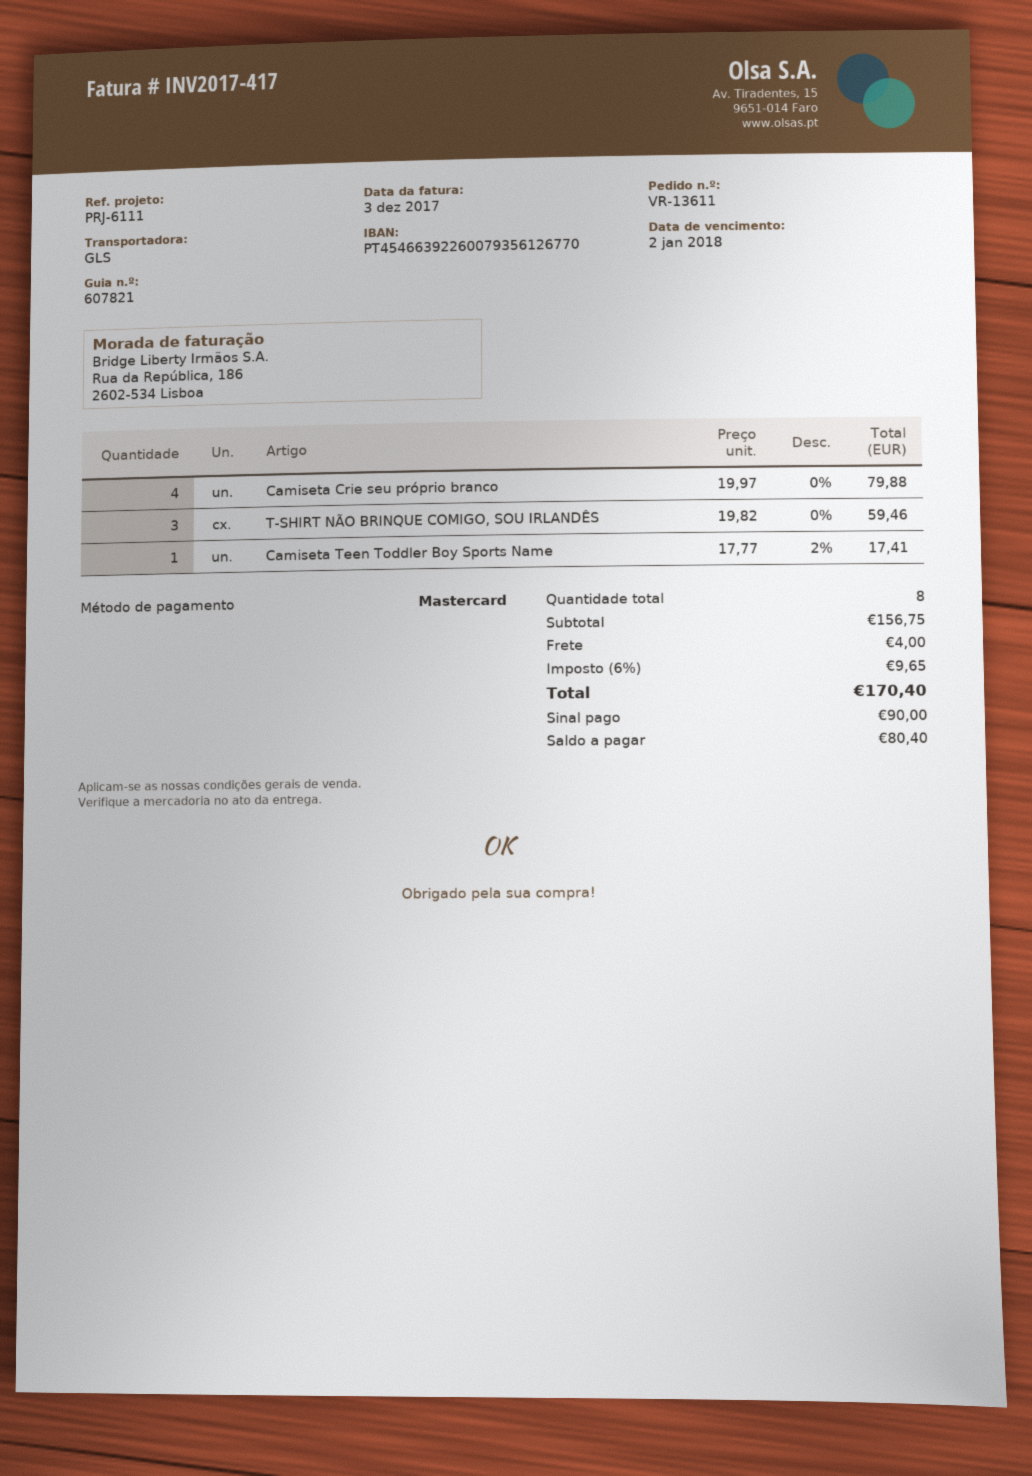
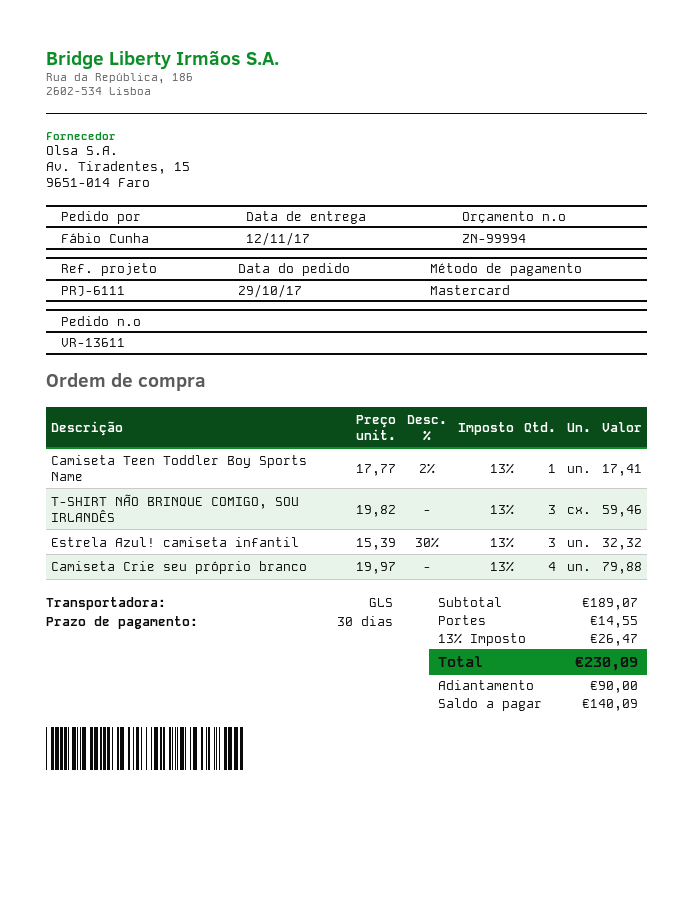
Estrela Azul! camiseta infantil: none -> 3 x 15.39 - 30% = 32.32
subtotal: 156.75 -> 189.07
shipping: 4.00 -> 14.55
tax: 6% = 9.65 -> 13% = 26.47
total: 170.40 -> 230.09
balance: 80.40 -> 140.09

